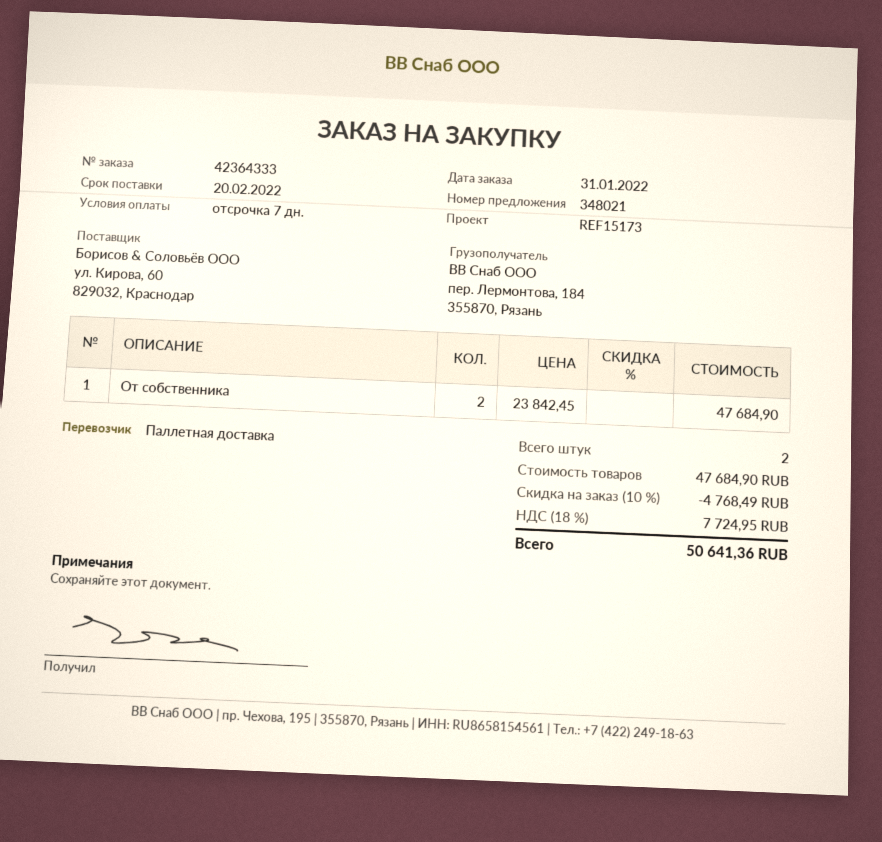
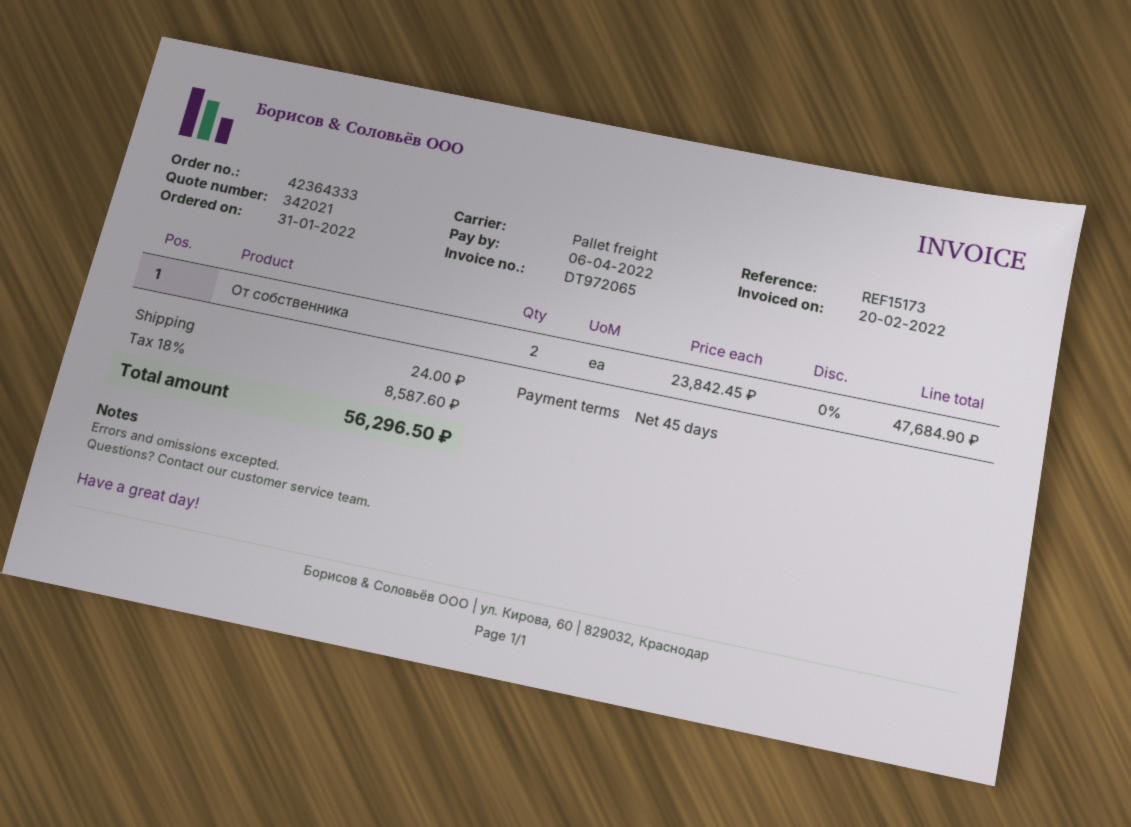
quote number: 348021 -> 342021
payment terms: 7 days -> 45 days
discount: 10% = 4768.49 -> none
shipping: none -> 24.00
tax: 18% = 7724.95 -> 18% = 8587.60
total: 50641.36 -> 56296.50

